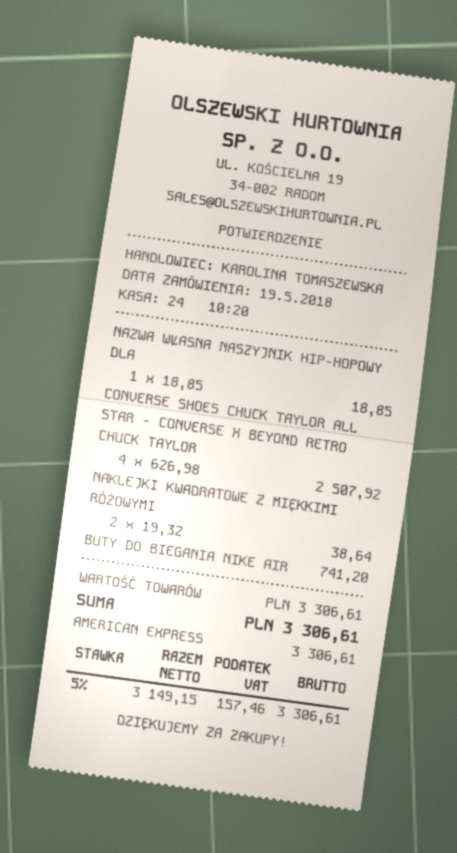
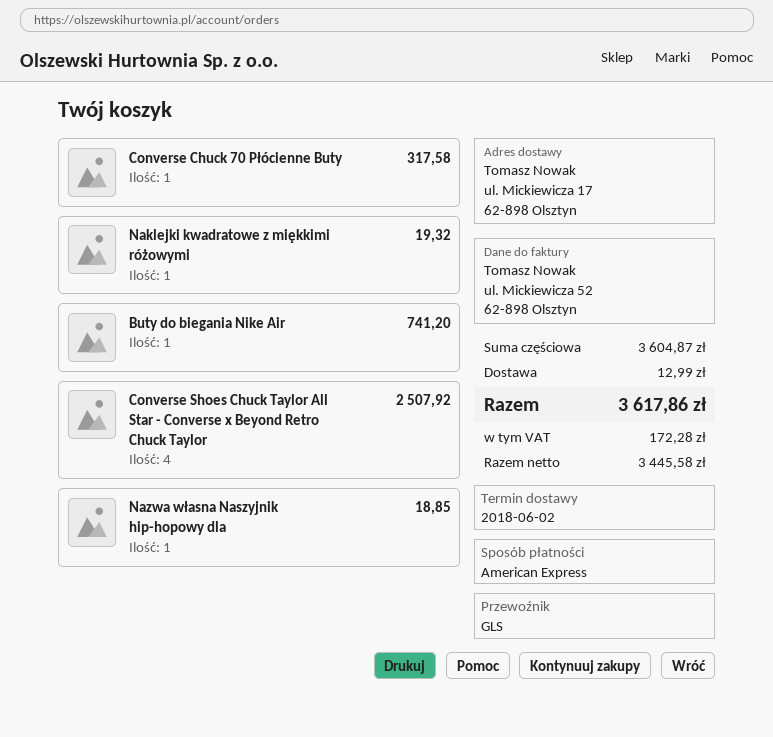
NAKLEJKI KWADRATOWE Z MIĘKKIMI RÓŻOWYMI: 2 for 38.64 -> 1 for 19.32
Converse Chuck 70 Płócienne Buty: none -> 1 for 317.58
subtotal: 3306.61 -> 3604.87
shipping: none -> 12.99
net: 3149.15 -> 3445.58
tax: 157.46 -> 172.28
total: 3306.61 -> 3617.86

